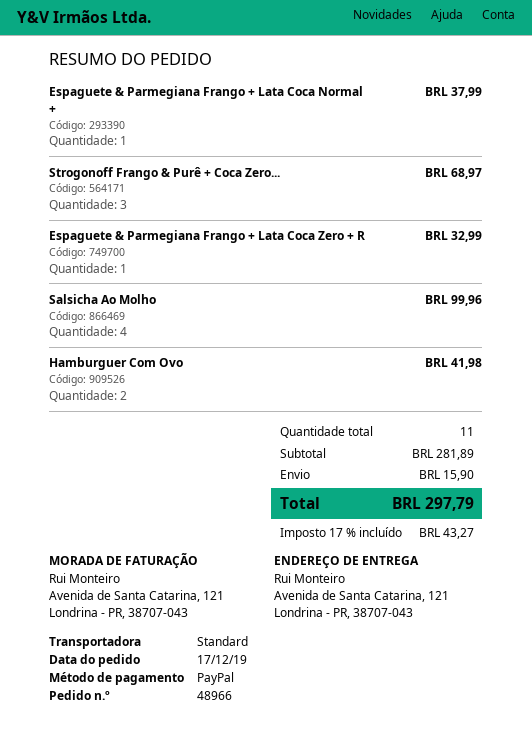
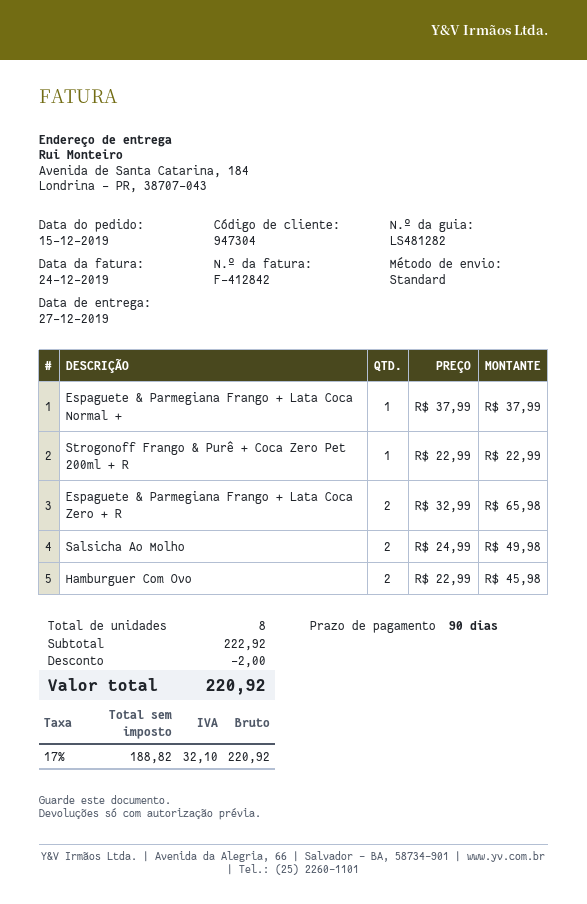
order date: 2019-12-17 -> 2019-12-15
ship to: Avenida de Santa Catarina, 121, Londrina - PR, 38707-043 -> Avenida de Santa Catarina, 184, Londrina - PR, 38707-043
Strogonoff Frango & Purê + Coca Zero...: 3 for 68.97 -> 1 for 22.99
Espaguete & Parmegiana Frango + Lata Coca Zero + R: 1 for 32.99 -> 2 for 65.98
Salsicha Ao Molho: 4 for 99.96 -> 2 for 49.98
Hamburguer Com Ovo: 2 for 41.98 -> 2 for 45.98
total quantity: 11 -> 8
subtotal: 281.89 -> 222.92
discount: none -> 2.00
shipping: 15.90 -> none
tax: 17% = 43.27 -> 17% = 32.10
total: 297.79 -> 220.92

